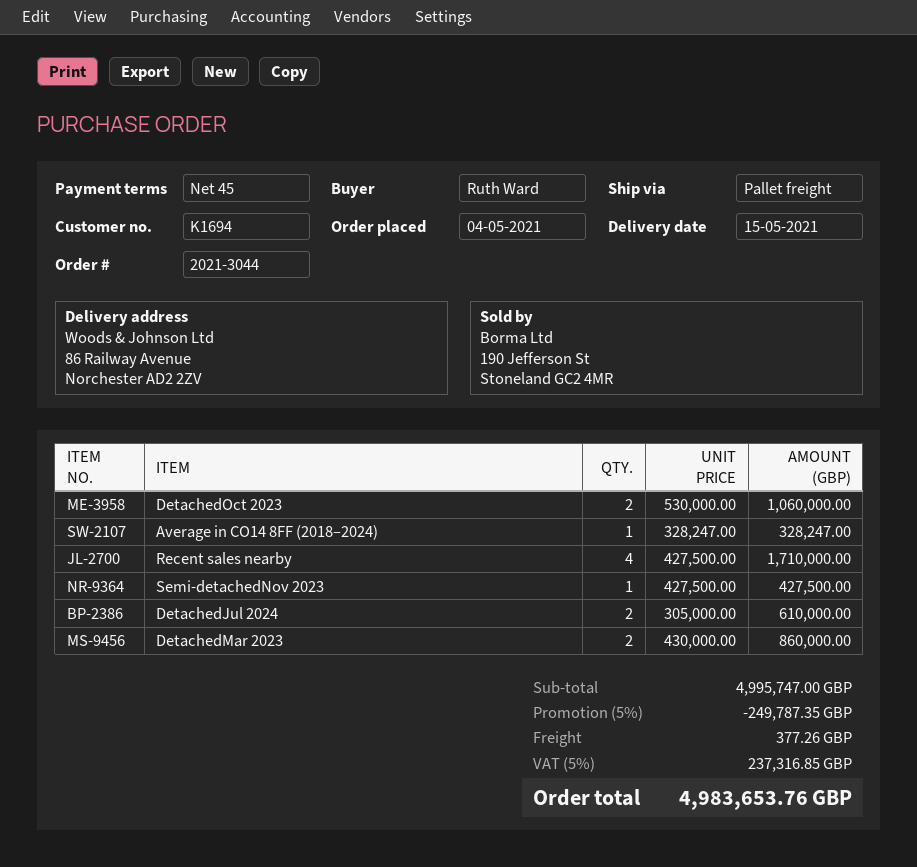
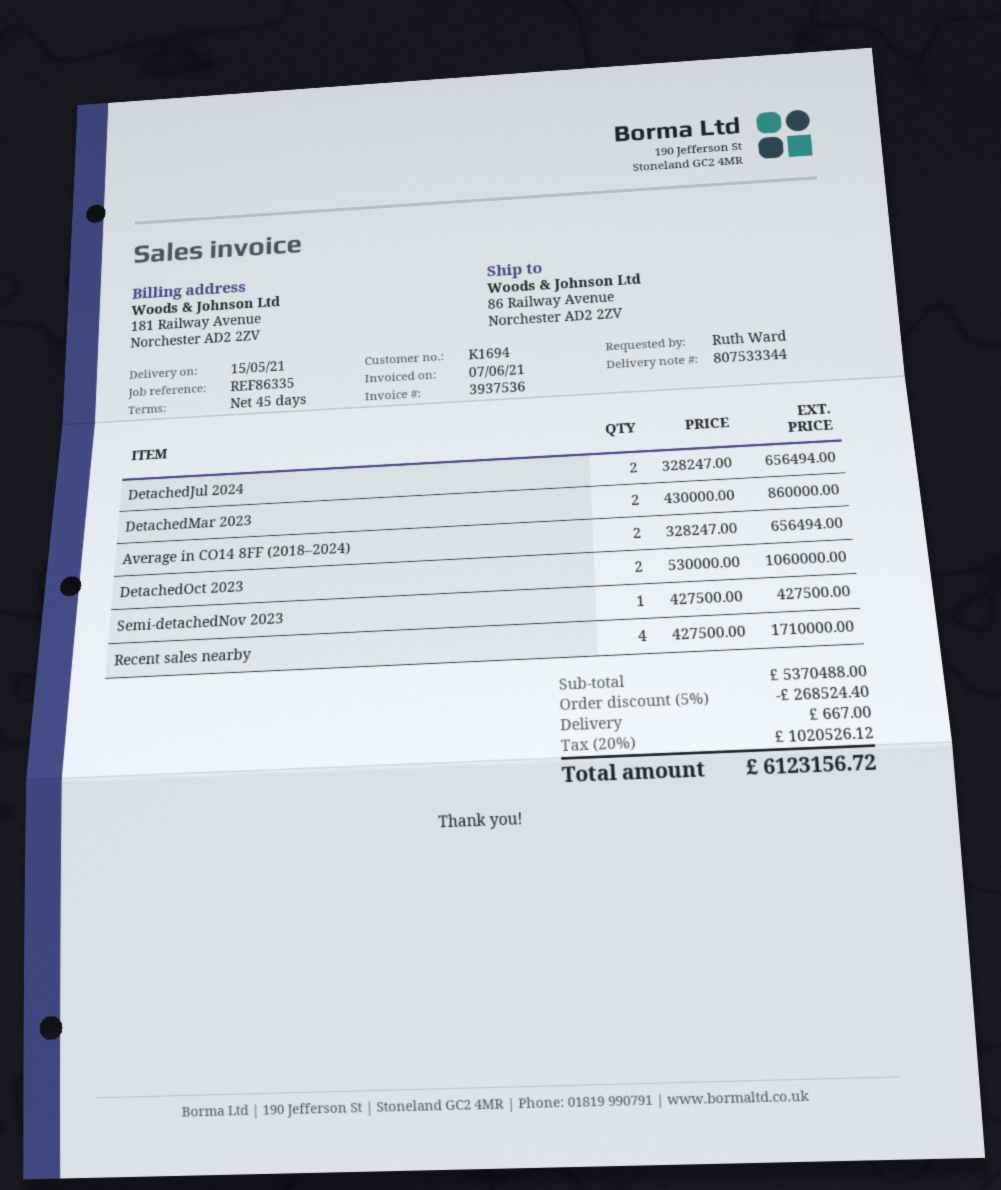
Average in CO14 8FF (2018–2024): 1 x 328247.00 = 328247.00 -> 2 x 328247.00 = 656494.00
DetachedJul 2024: 2 x 305000.00 = 610000.00 -> 2 x 328247.00 = 656494.00
subtotal: 4995747.00 -> 5370488.00
discount: 5% = 249787.35 -> 5% = 268524.40
shipping: 377.26 -> 667.00
tax: 5% = 237316.85 -> 20% = 1020526.12
total: 4983653.76 -> 6123156.72

